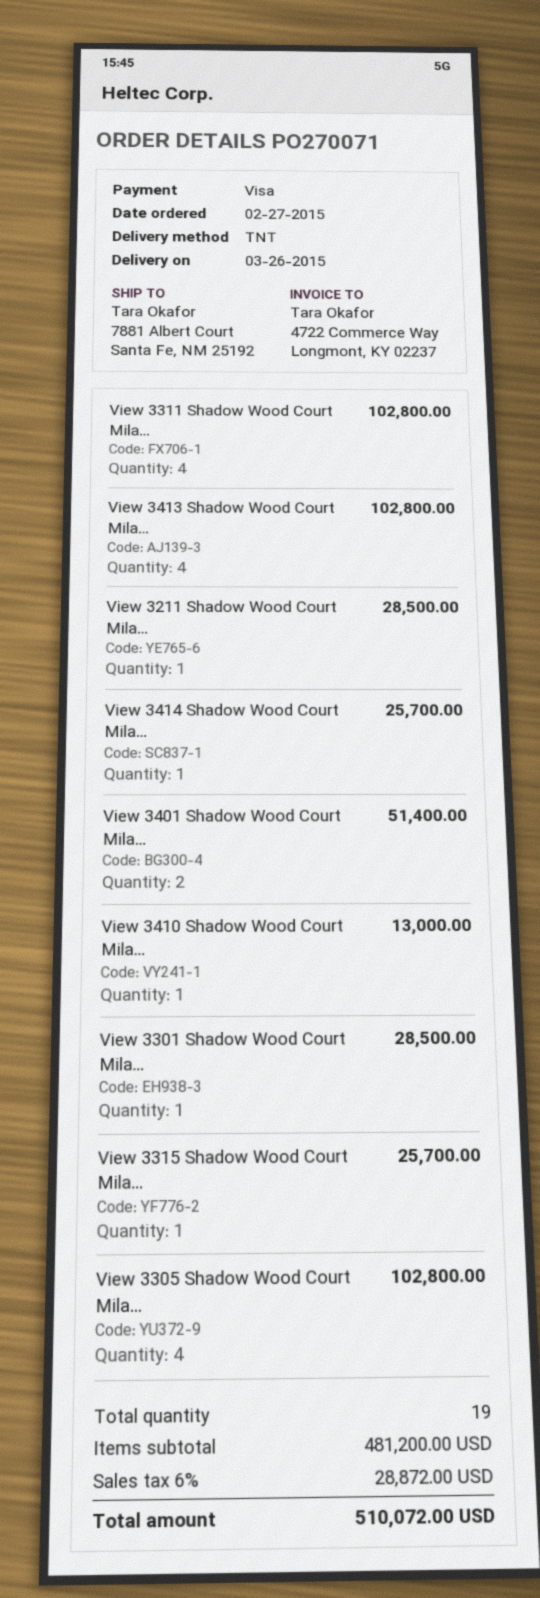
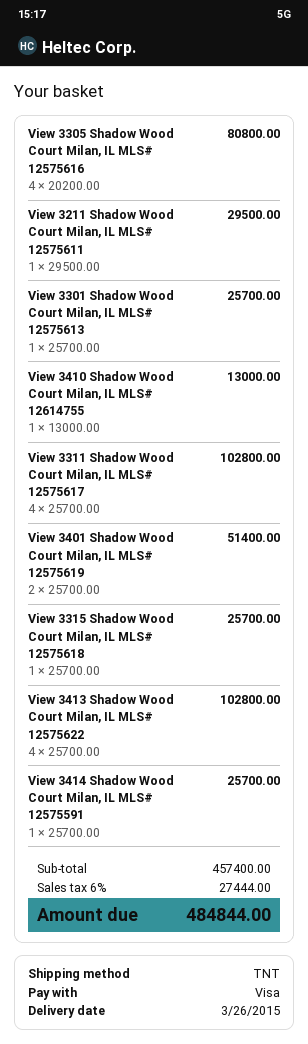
View 3211 Shadow Wood Court Mila...: 1 for 28500.00 -> 1 for 29500.00
View 3301 Shadow Wood Court Mila...: 1 for 28500.00 -> 1 for 25700.00
View 3305 Shadow Wood Court Mila...: 4 for 102800.00 -> 4 for 80800.00
subtotal: 481200.00 -> 457400.00
tax: 6% = 28872.00 -> 6% = 27444.00
total: 510072.00 -> 484844.00

